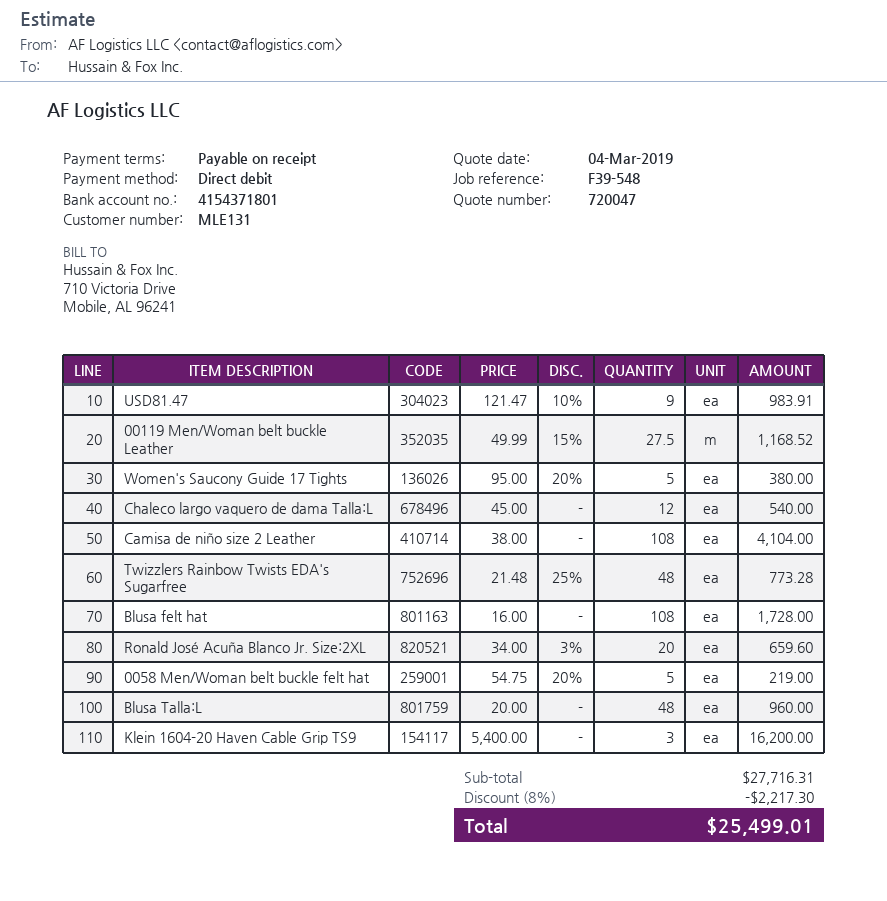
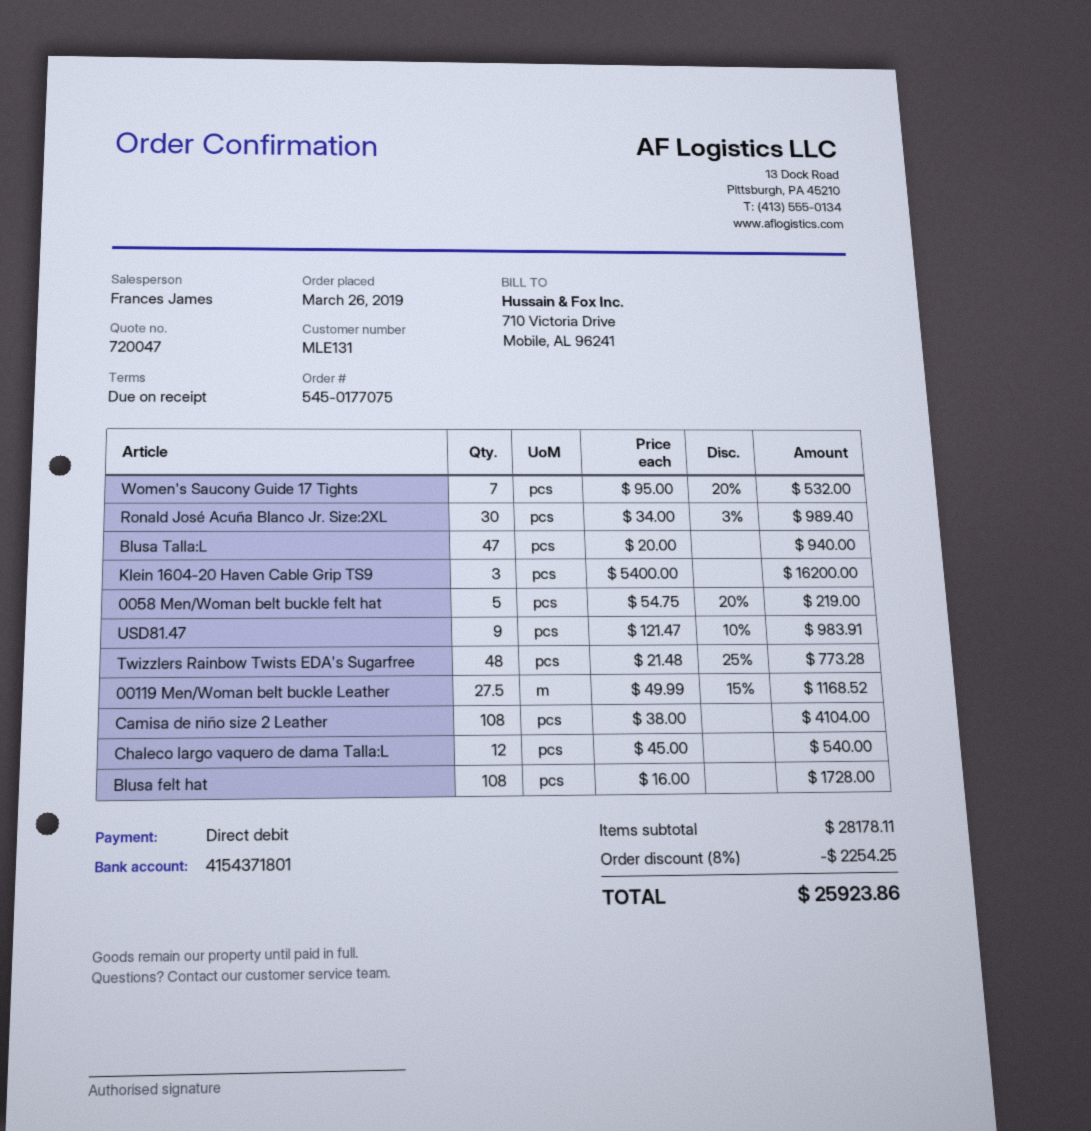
Women's Saucony Guide 17 Tights: 5 x 95.00 - 20% = 380.00 -> 7 x 95.00 - 20% = 532.00
Ronald José Acuña Blanco Jr. Size:2XL: 20 x 34.00 - 3% = 659.60 -> 30 x 34.00 - 3% = 989.40
Blusa Talla:L: 48 x 20.00 = 960.00 -> 47 x 20.00 = 940.00
subtotal: 27716.31 -> 28178.11
discount: 8% = 2217.30 -> 8% = 2254.25
total: 25499.01 -> 25923.86

